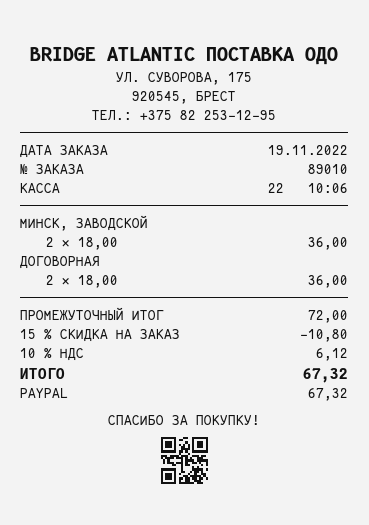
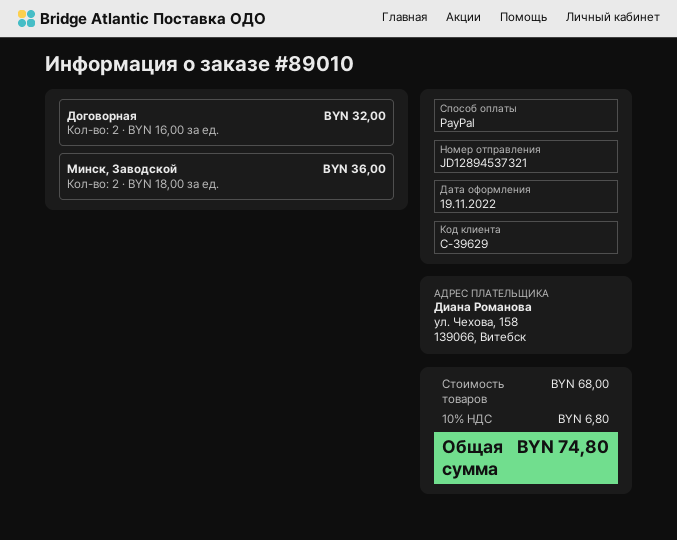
ДОГОВОРНАЯ: 2 x 18.00 = 36.00 -> 2 x 16.00 = 32.00
subtotal: 72.00 -> 68.00
discount: 15% = 10.80 -> none
tax: 10% = 6.12 -> 10% = 6.80
total: 67.32 -> 74.80

